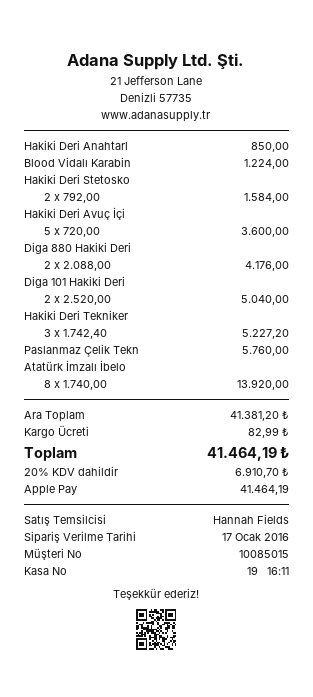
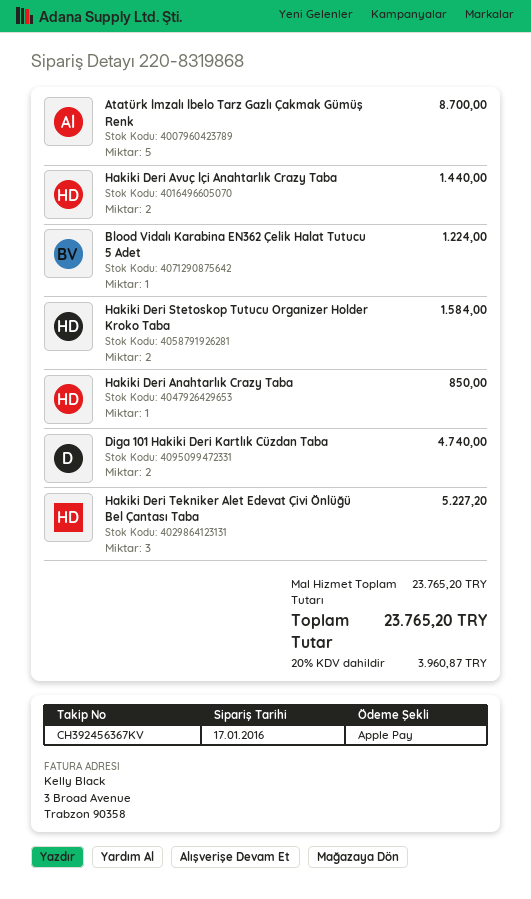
Hakiki Deri Avuç İçi: 5 for 3600.00 -> 2 for 1440.00
Diga 880 Hakiki Deri: 2 for 4176.00 -> none
Diga 101 Hakiki Deri: 2 for 5040.00 -> 2 for 4740.00
Paslanmaz Çelik Tekn: 1 for 5760.00 -> none
Atatürk İmzalı İbelo: 8 for 13920.00 -> 5 for 8700.00
subtotal: 41381.20 -> 23765.20
shipping: 82.99 -> none
tax: 20% = 6910.70 -> 20% = 3960.87
total: 41464.19 -> 23765.20

